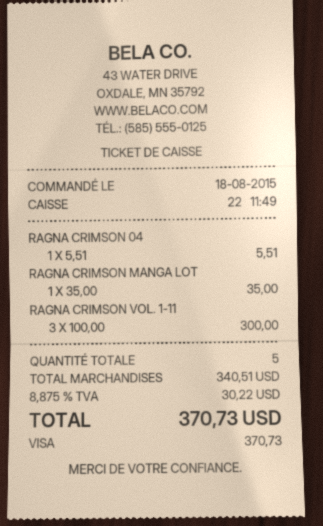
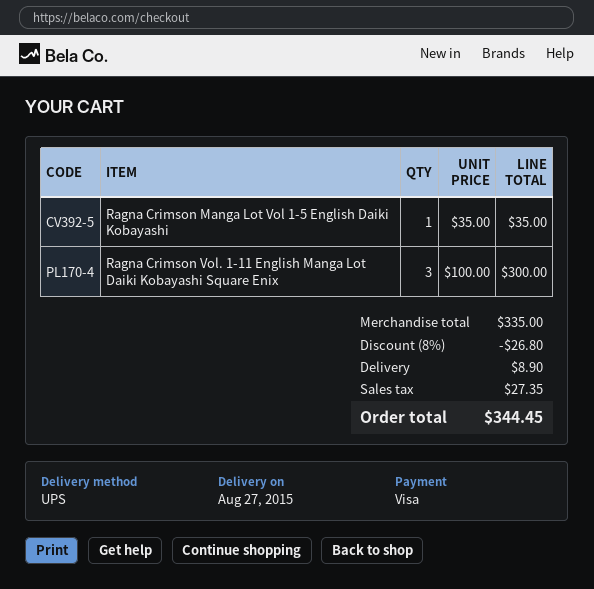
RAGNA CRIMSON 04: 1 x 5.51 = 5.51 -> none
subtotal: 340.51 -> 335.00
discount: none -> 8% = 26.80
shipping: none -> 8.90
tax: 30.22 -> 27.35
total: 370.73 -> 344.45

